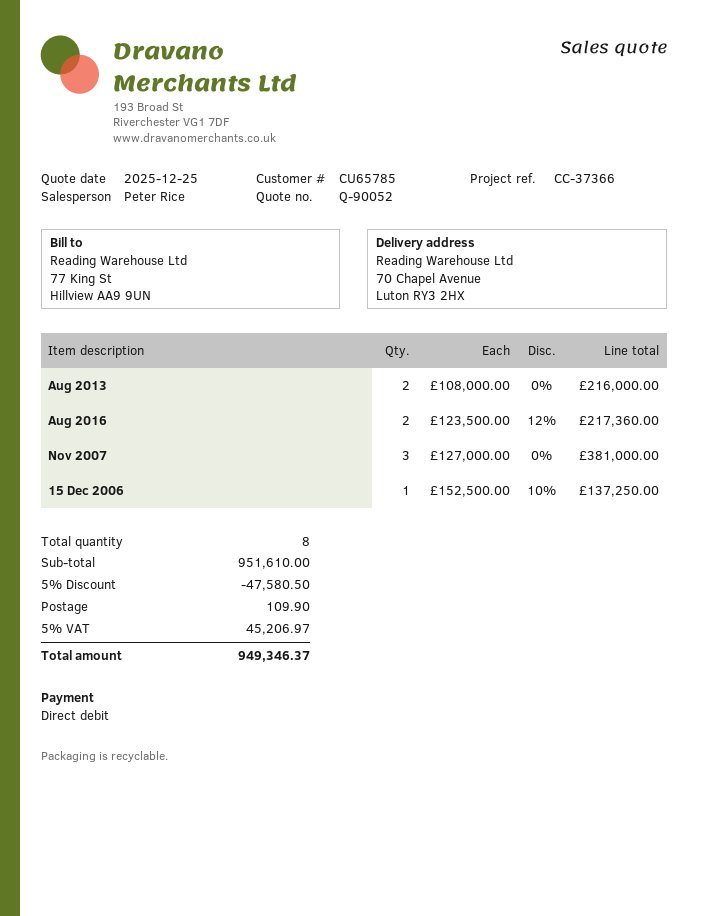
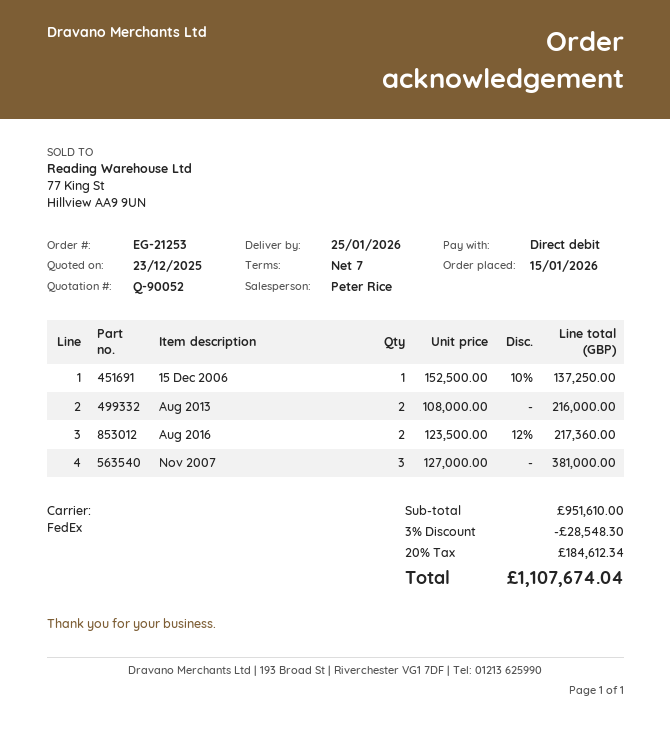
quote date: 2025-12-25 -> 2025-12-23
discount: 5% = 47580.50 -> 3% = 28548.30
shipping: 109.90 -> none
tax: 5% = 45206.97 -> 20% = 184612.34
total: 949346.37 -> 1107674.04

